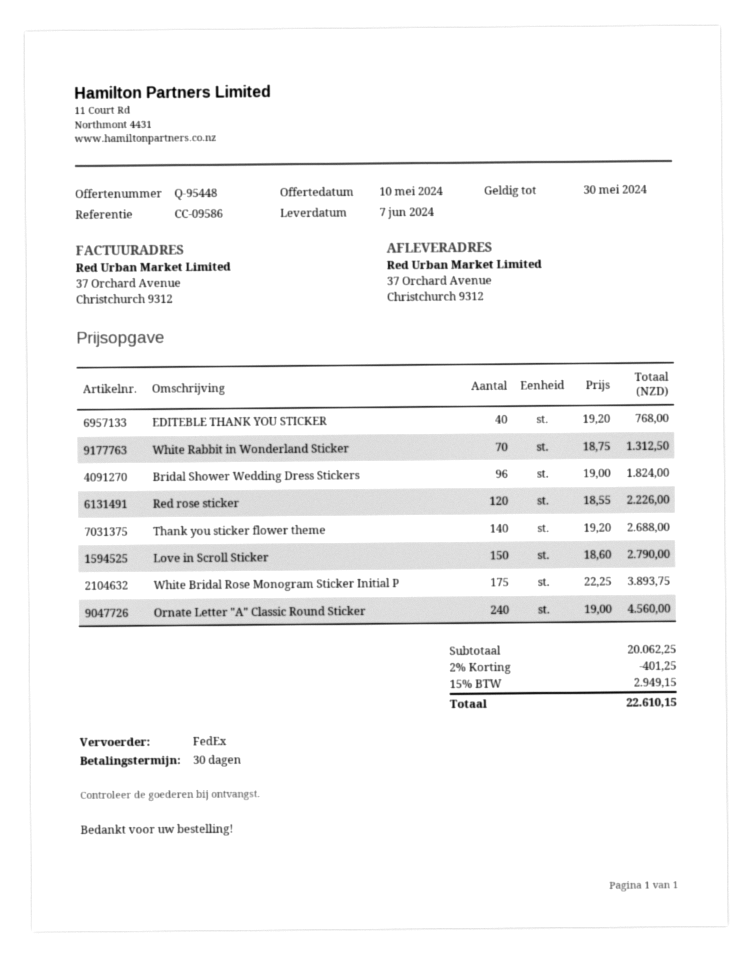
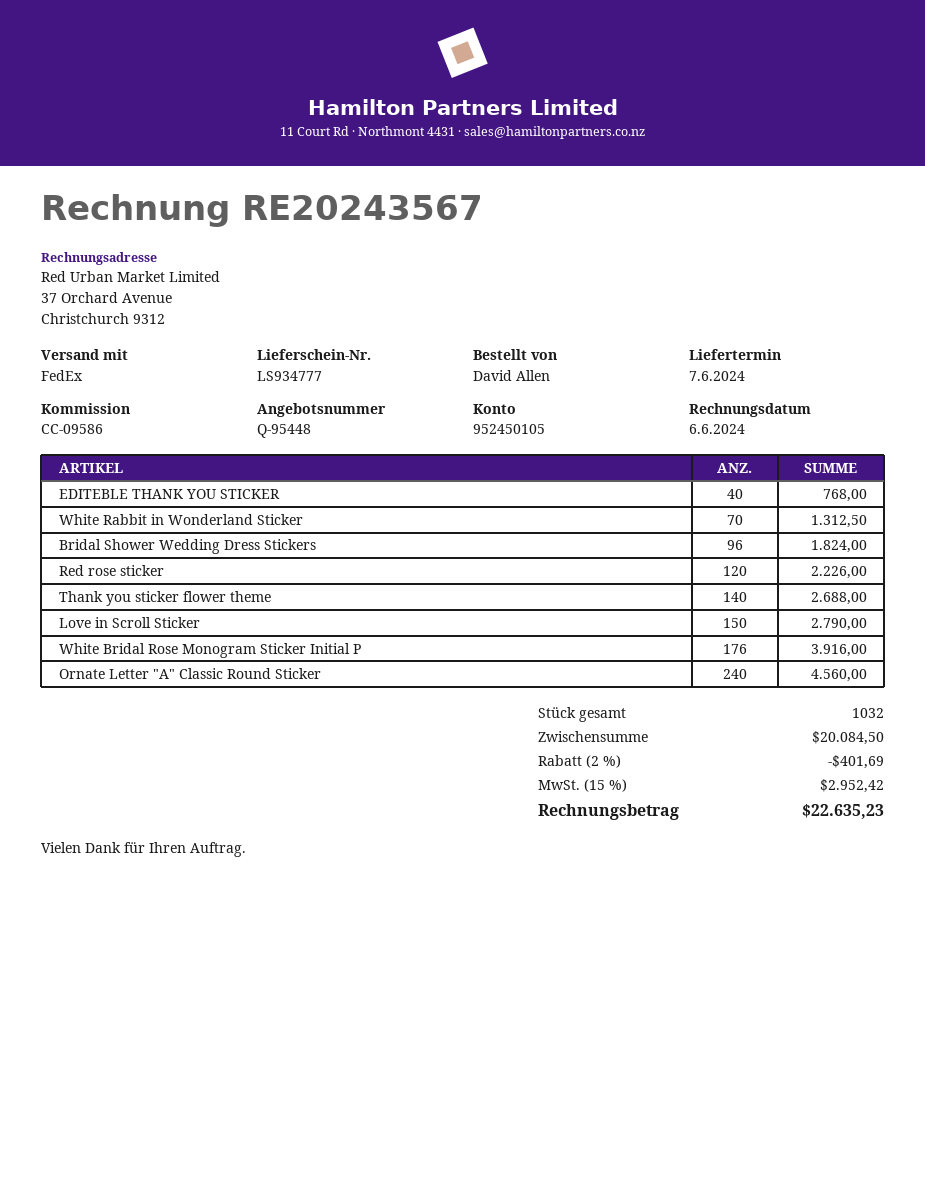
White Bridal Rose Monogram Sticker Initial P: 175 for 3893.75 -> 176 for 3916.00
subtotal: 20062.25 -> 20084.50
discount: 2% = 401.25 -> 2% = 401.69
tax: 15% = 2949.15 -> 15% = 2952.42
total: 22610.15 -> 22635.23

